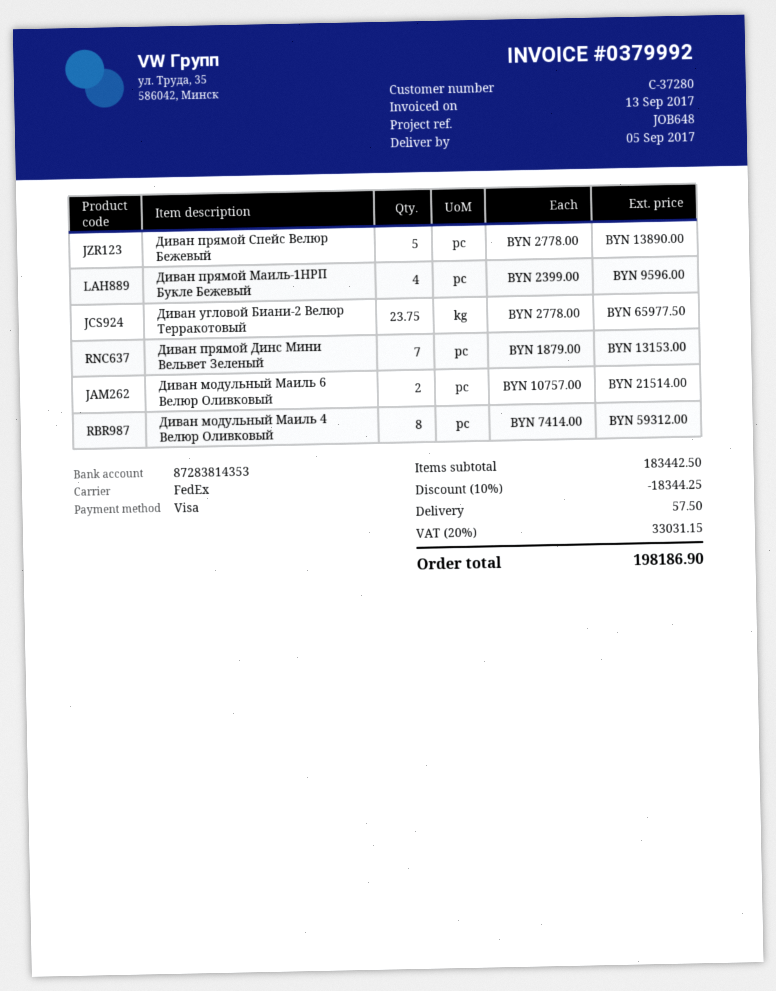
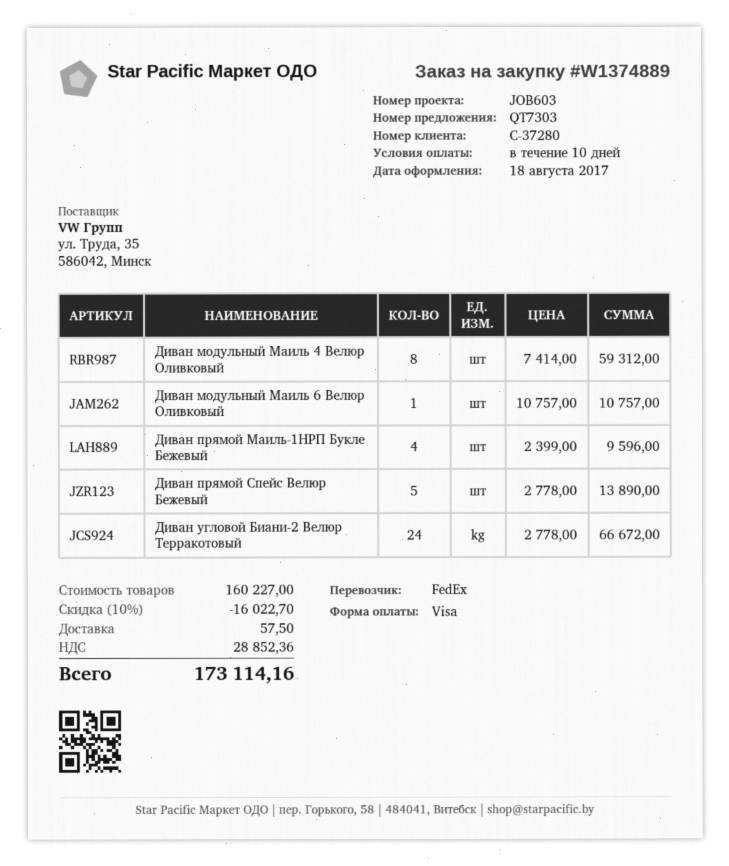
reference: JOB648 -> JOB603
Диван угловой Биани-2 Велюр Терракотовый: 23.75 x 2778.00 = 65977.50 -> 24 x 2778.00 = 66672.00
Диван прямой Динс Мини Вельвет Зеленый: 7 x 1879.00 = 13153.00 -> none
Диван модульный Маиль 6 Велюр Оливковый: 2 x 10757.00 = 21514.00 -> 1 x 10757.00 = 10757.00
subtotal: 183442.50 -> 160227.00
discount: 10% = 18344.25 -> 10% = 16022.70
tax: 33031.15 -> 28852.36
total: 198186.90 -> 173114.16

